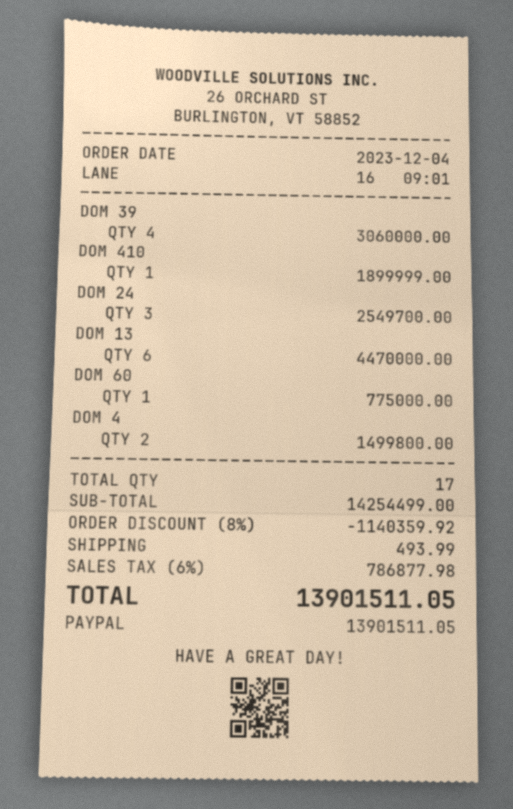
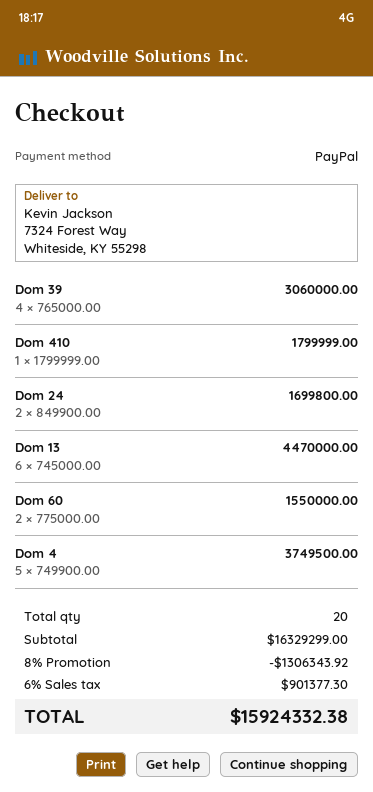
DOM 410: 1 for 1899999.00 -> 1 for 1799999.00
DOM 24: 3 for 2549700.00 -> 2 for 1699800.00
DOM 60: 1 for 775000.00 -> 2 for 1550000.00
DOM 4: 2 for 1499800.00 -> 5 for 3749500.00
total quantity: 17 -> 20
subtotal: 14254499.00 -> 16329299.00
discount: 8% = 1140359.92 -> 8% = 1306343.92
shipping: 493.99 -> none
tax: 6% = 786877.98 -> 6% = 901377.30
total: 13901511.05 -> 15924332.38

